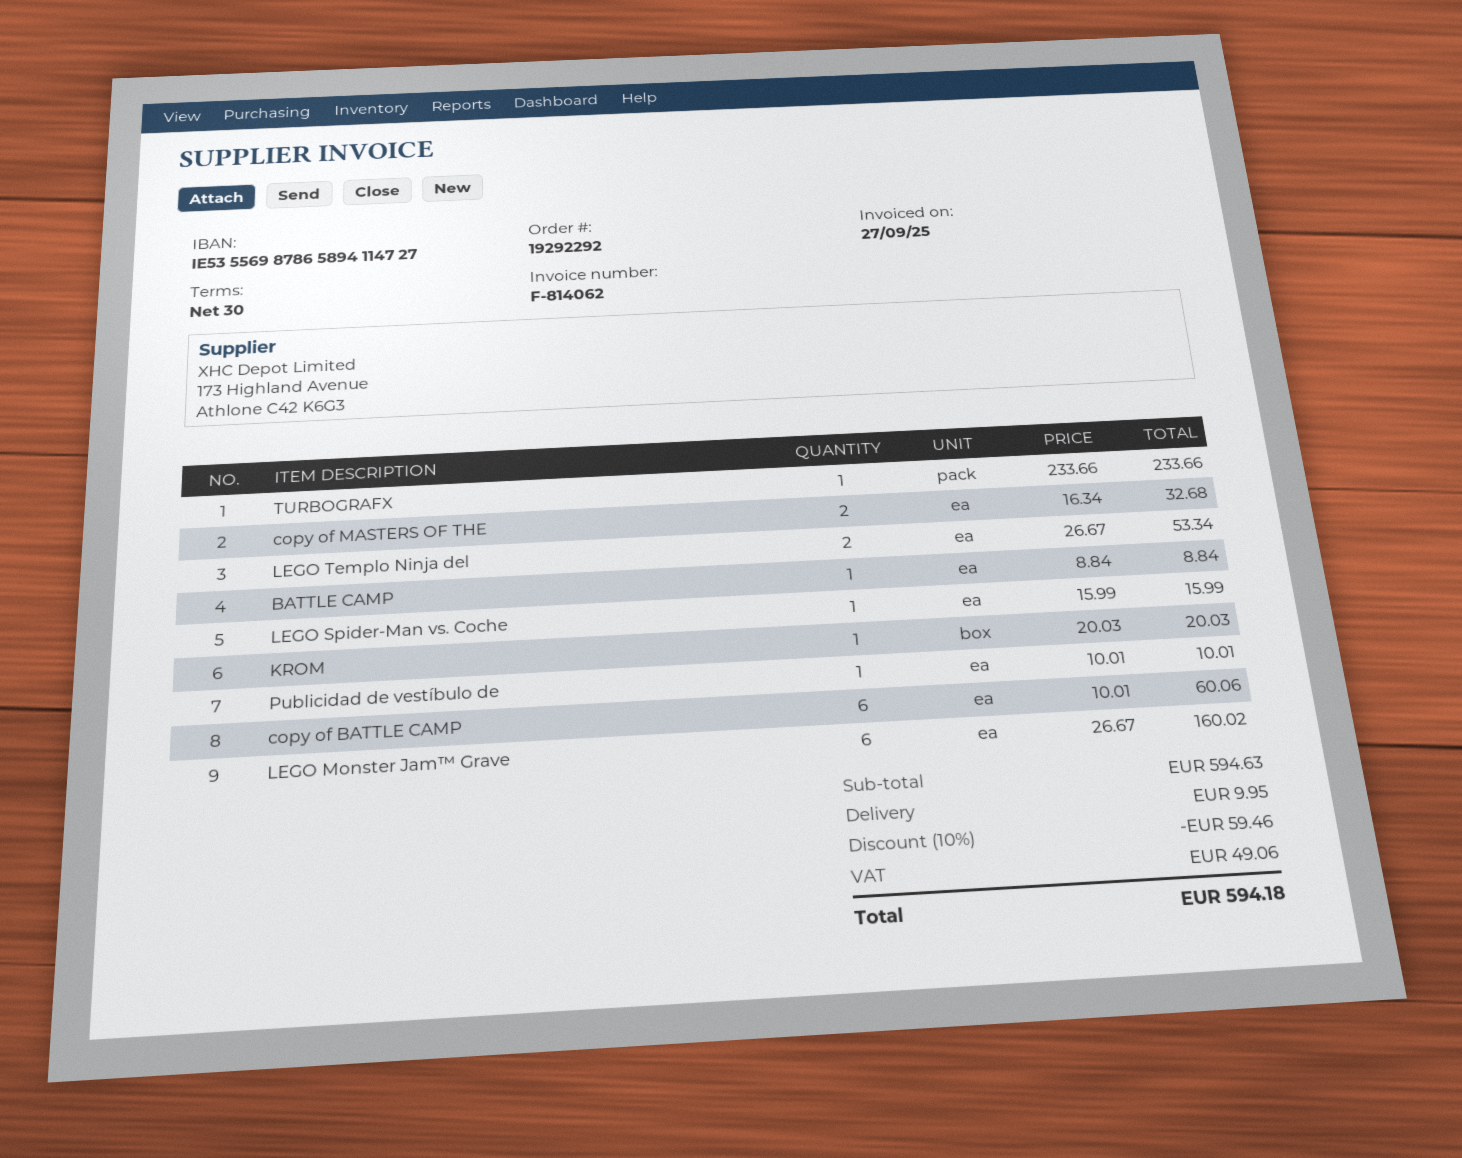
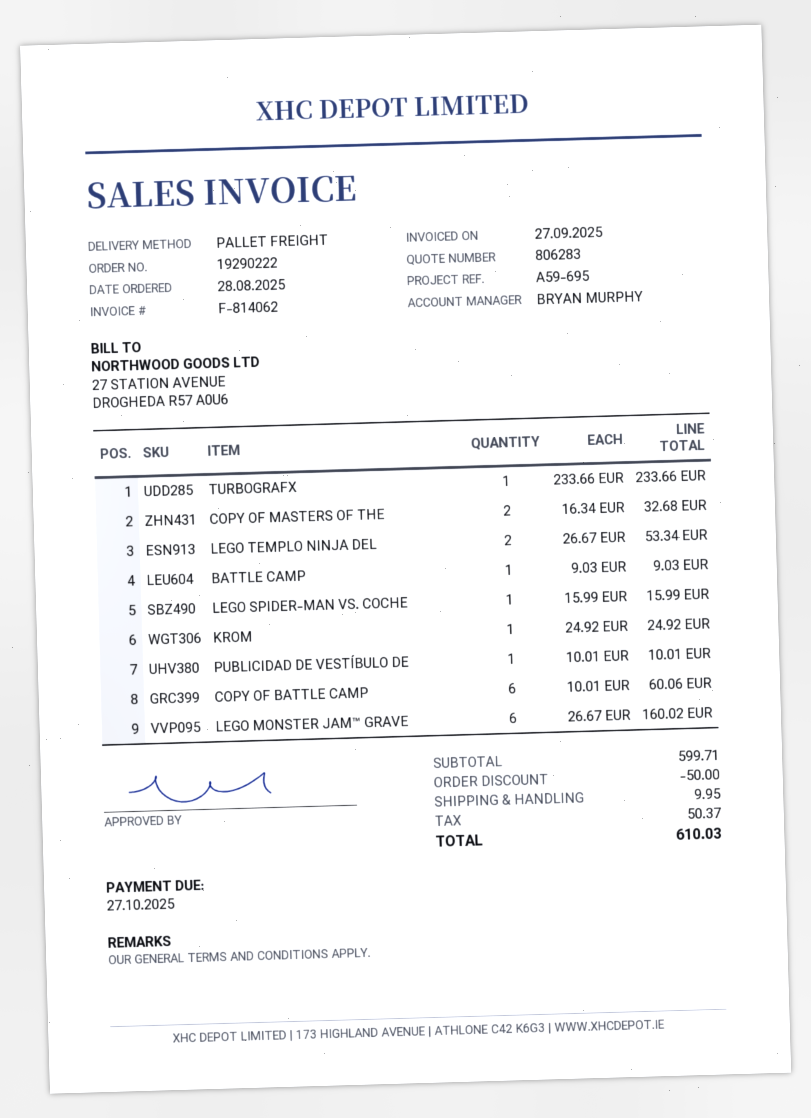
order number: 19292292 -> 19290222
BATTLE CAMP: 1 x 8.84 = 8.84 -> 1 x 9.03 = 9.03
KROM: 1 x 20.03 = 20.03 -> 1 x 24.92 = 24.92
subtotal: 594.63 -> 599.71
discount: 59.46 -> 50.00
tax: 49.06 -> 50.37
total: 594.18 -> 610.03

